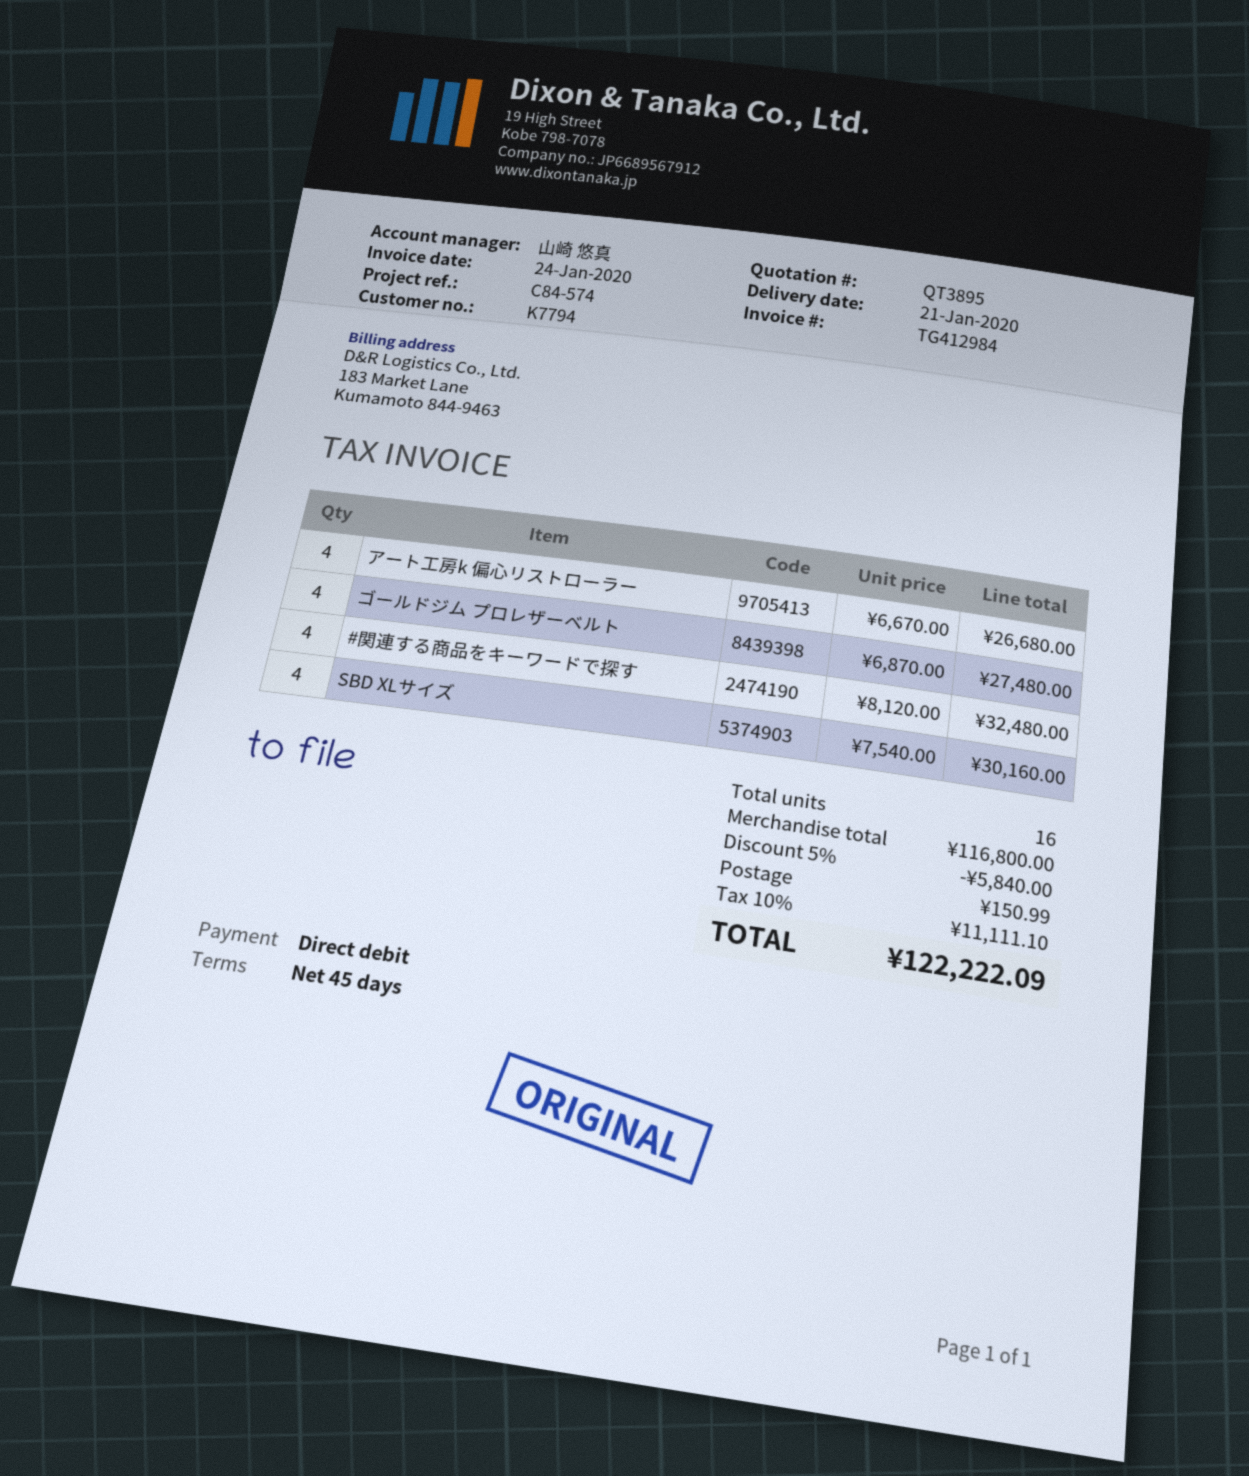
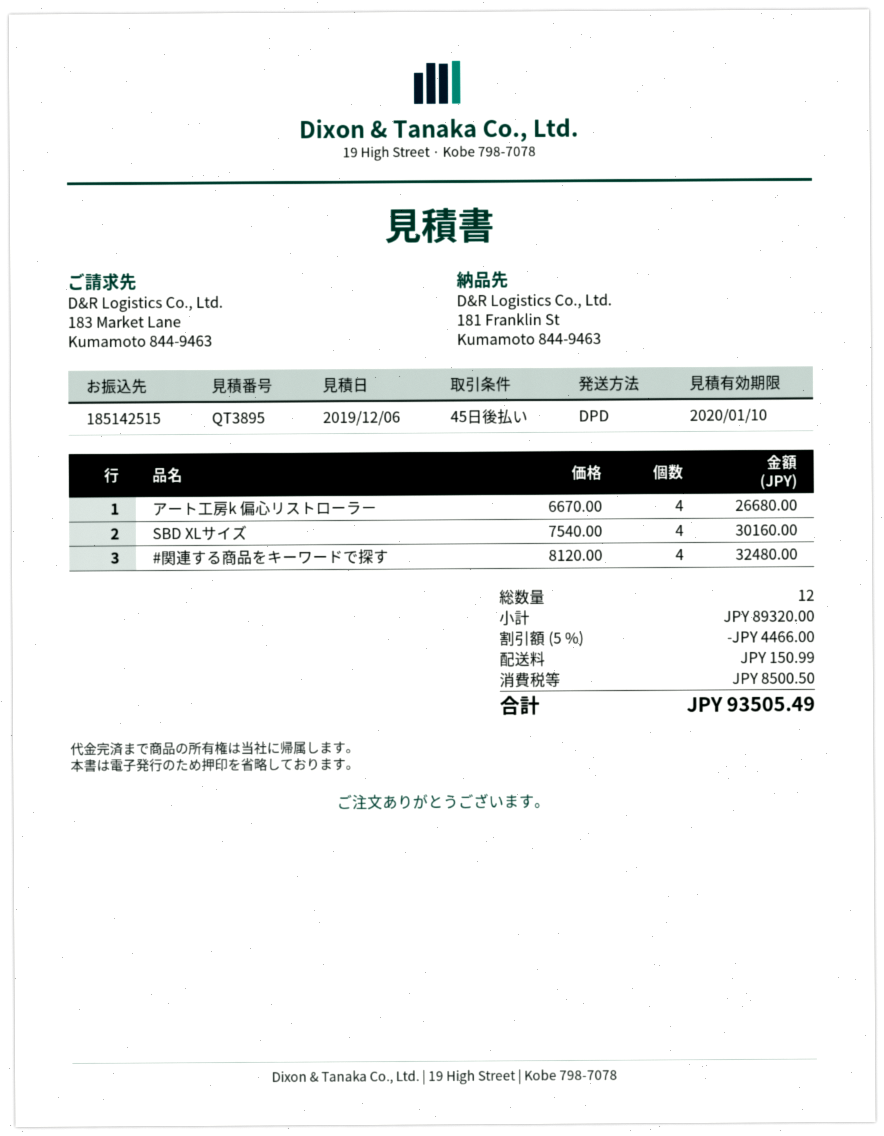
ゴールドジム プロレザーベルト: 4 x 6870.00 = 27480.00 -> none
total quantity: 16 -> 12
subtotal: 116800.00 -> 89320.00
discount: 5% = 5840.00 -> 5% = 4466.00
tax: 11111.10 -> 8500.50
total: 122222.09 -> 93505.49

